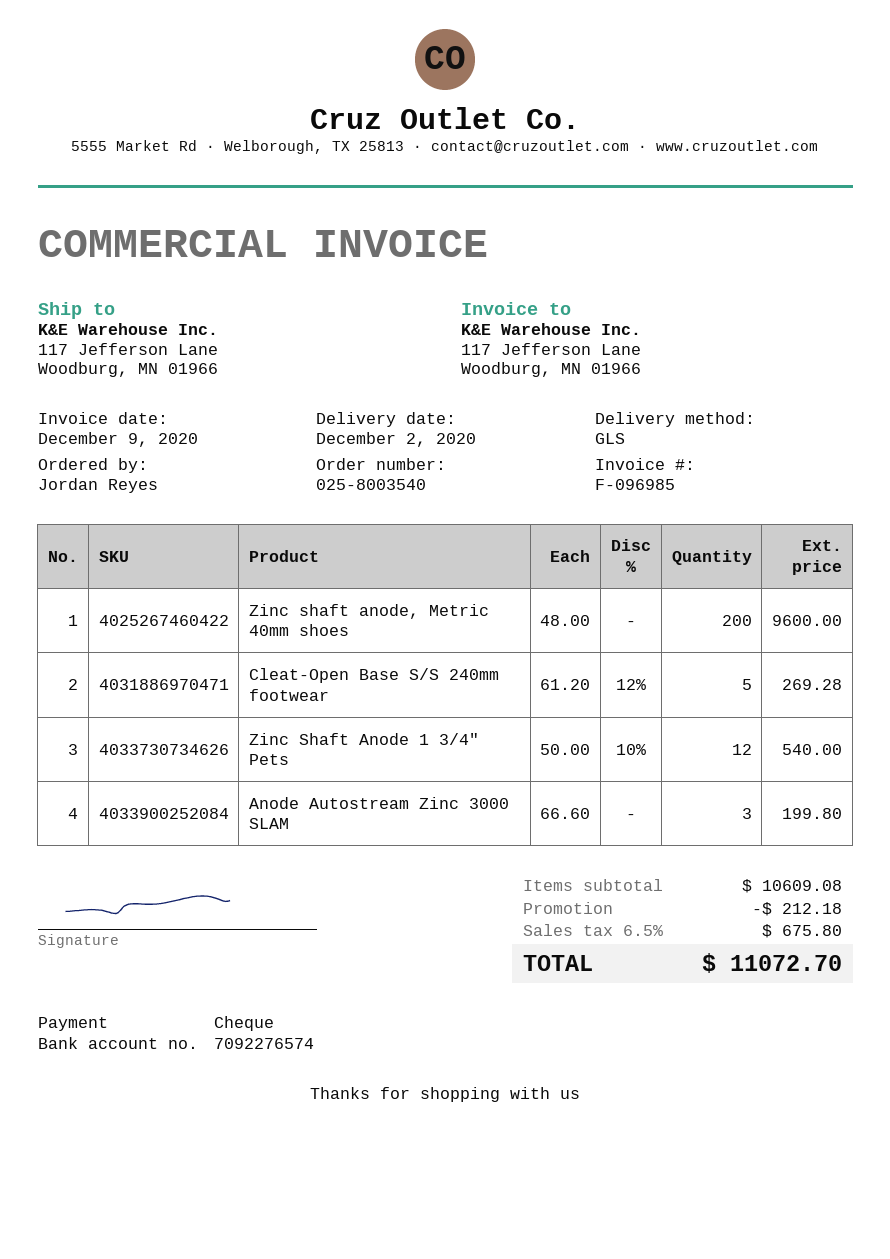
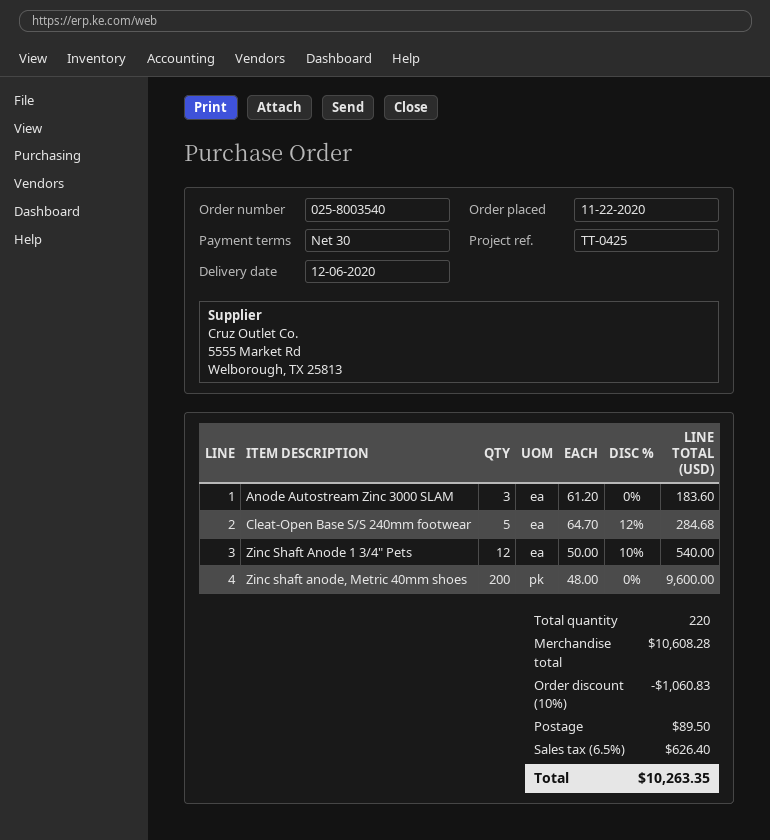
delivery date: 2020-12-02 -> 2020-12-06
Cleat-Open Base S/S 240mm footwear: 5 x 61.20 - 12% = 269.28 -> 5 x 64.70 - 12% = 284.68
Anode Autostream Zinc 3000 SLAM: 3 x 66.60 = 199.80 -> 3 x 61.20 = 183.60
subtotal: 10609.08 -> 10608.28
discount: 212.18 -> 1060.83
shipping: none -> 89.50
tax: 6.5% = 675.80 -> 6.5% = 626.40
total: 11072.70 -> 10263.35

